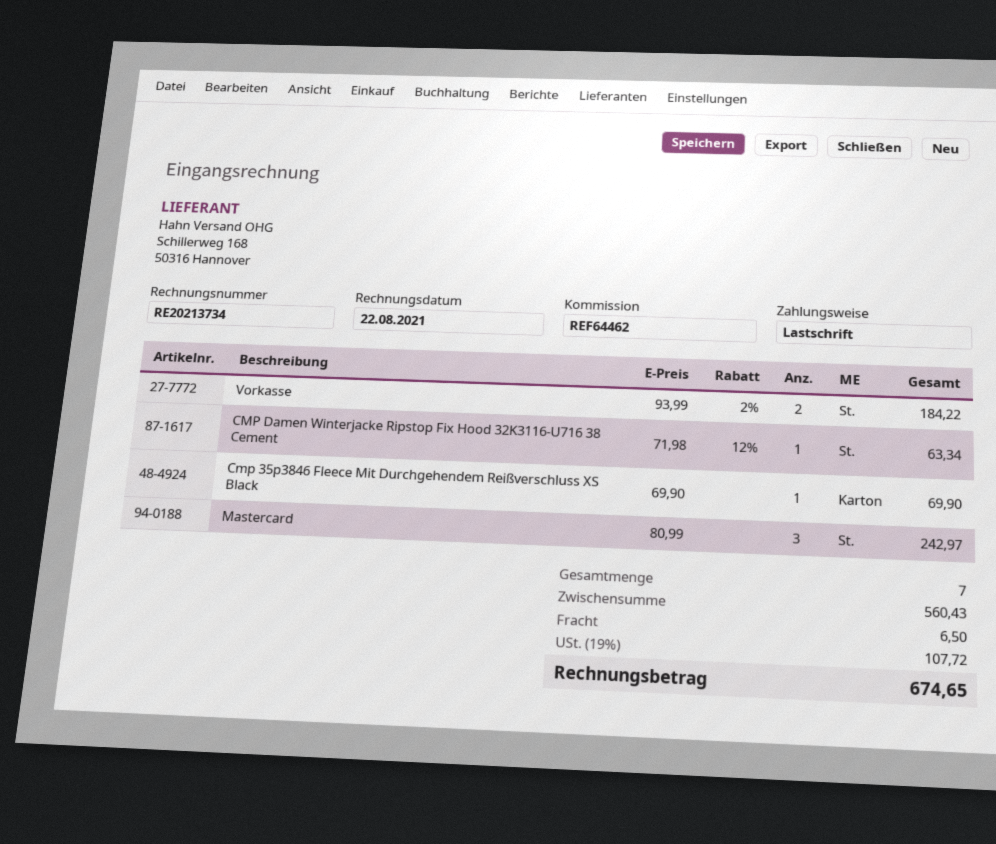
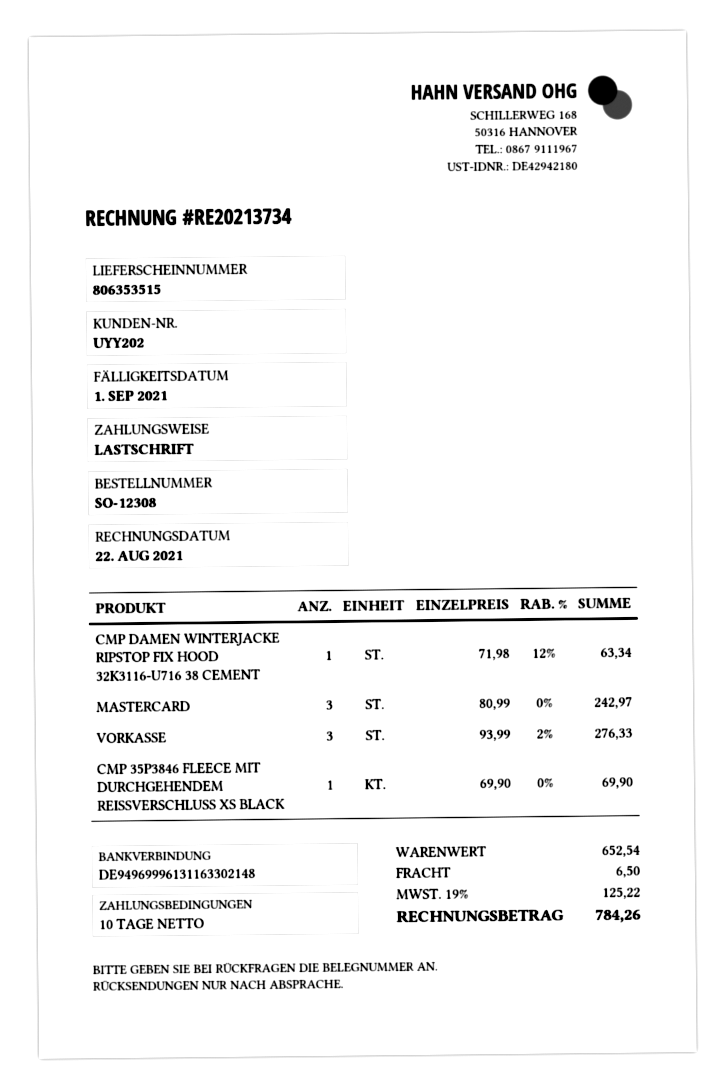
Vorkasse: 2 x 93.99 - 2% = 184.22 -> 3 x 93.99 - 2% = 276.33
subtotal: 560.43 -> 652.54
tax: 19% = 107.72 -> 19% = 125.22
total: 674.65 -> 784.26

